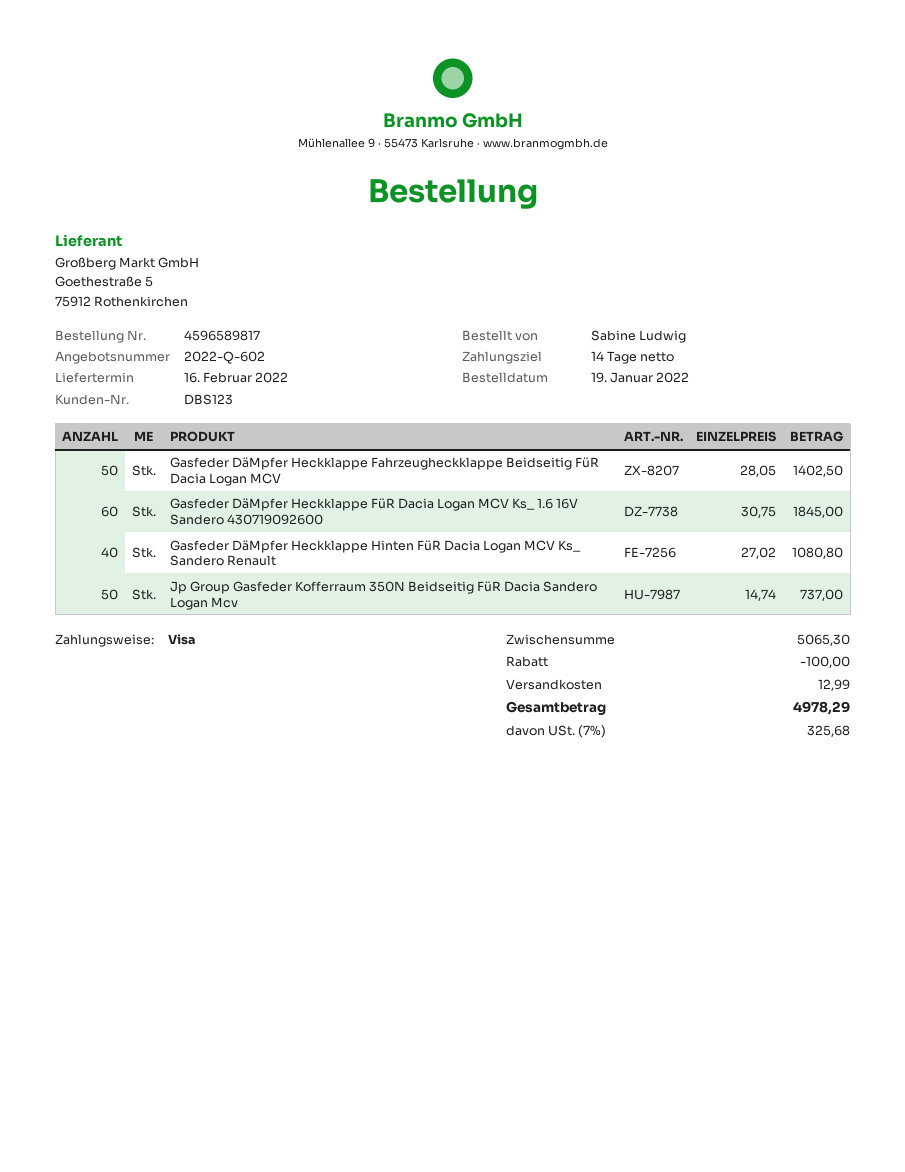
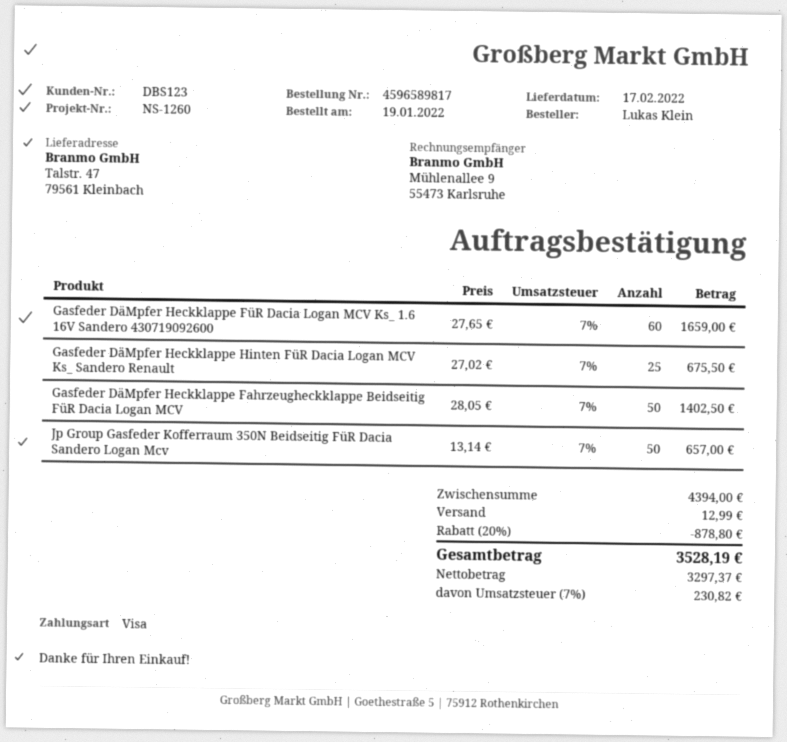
delivery date: 2022-02-16 -> 2022-02-17
ordered by: Sabine Ludwig -> Lukas Klein
Gasfeder DäMpfer Heckklappe FüR Dacia Logan MCV Ks_ 1.6 16V Sandero 430719092600: 60 x 30.75 = 1845.00 -> 60 x 27.65 = 1659.00
Gasfeder DäMpfer Heckklappe Hinten FüR Dacia Logan MCV Ks_ Sandero Renault: 40 x 27.02 = 1080.80 -> 25 x 27.02 = 675.50
Jp Group Gasfeder Kofferraum 350N Beidseitig FüR Dacia Sandero Logan Mcv: 50 x 14.74 = 737.00 -> 50 x 13.14 = 657.00
subtotal: 5065.30 -> 4394.00
discount: 100.00 -> 878.80
tax: 7% = 325.68 -> 7% = 230.82
total: 4978.29 -> 3528.19

